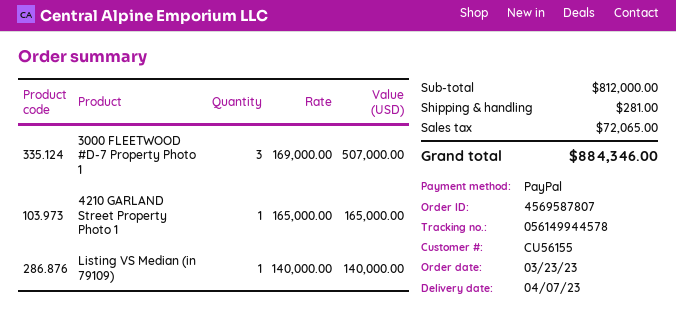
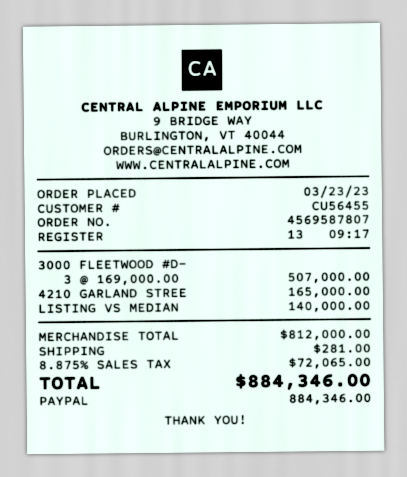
customer number: CU56155 -> CU56455

